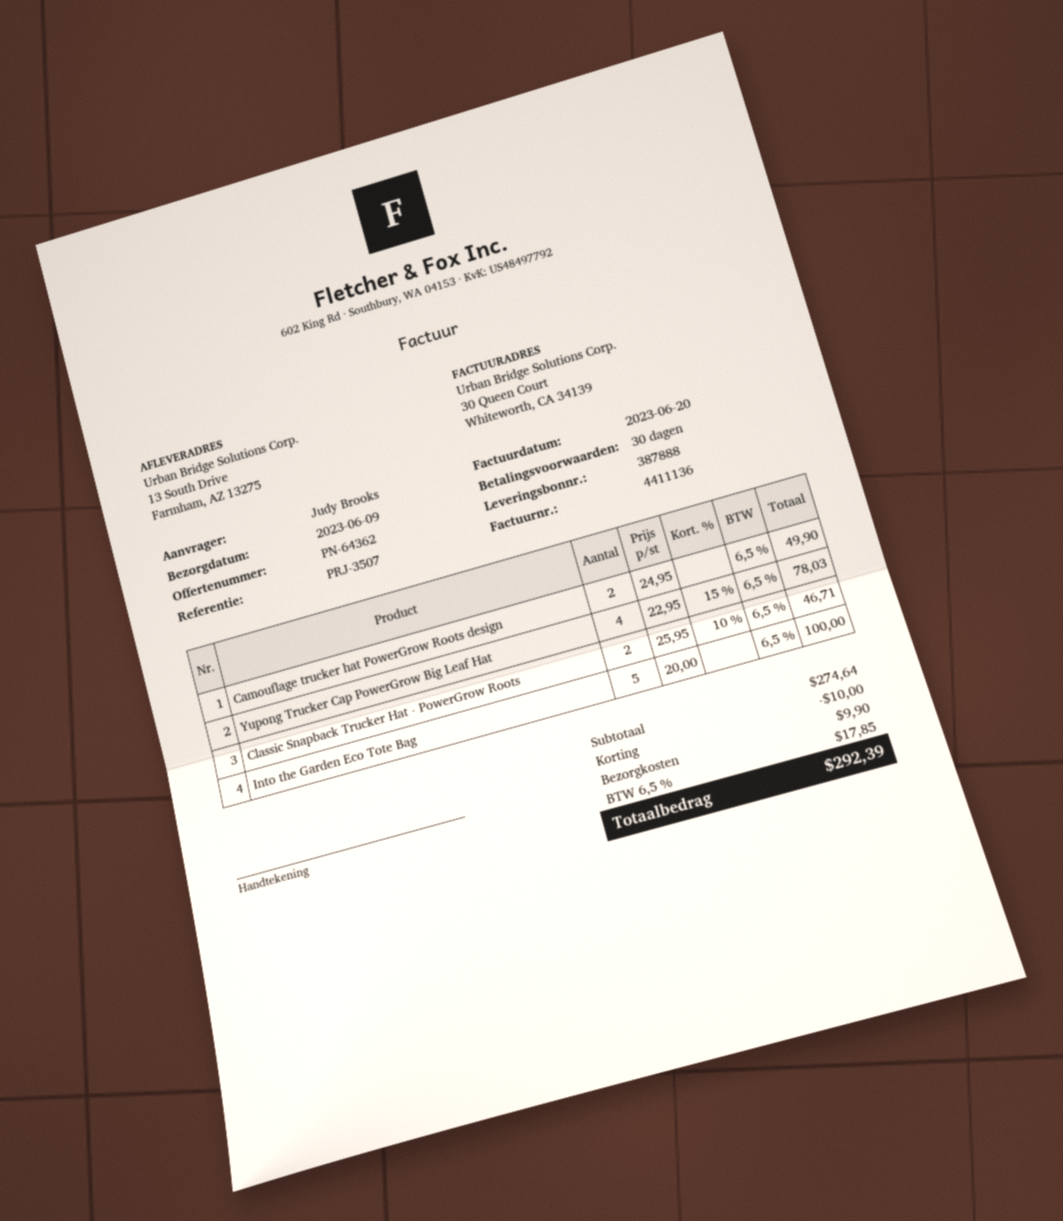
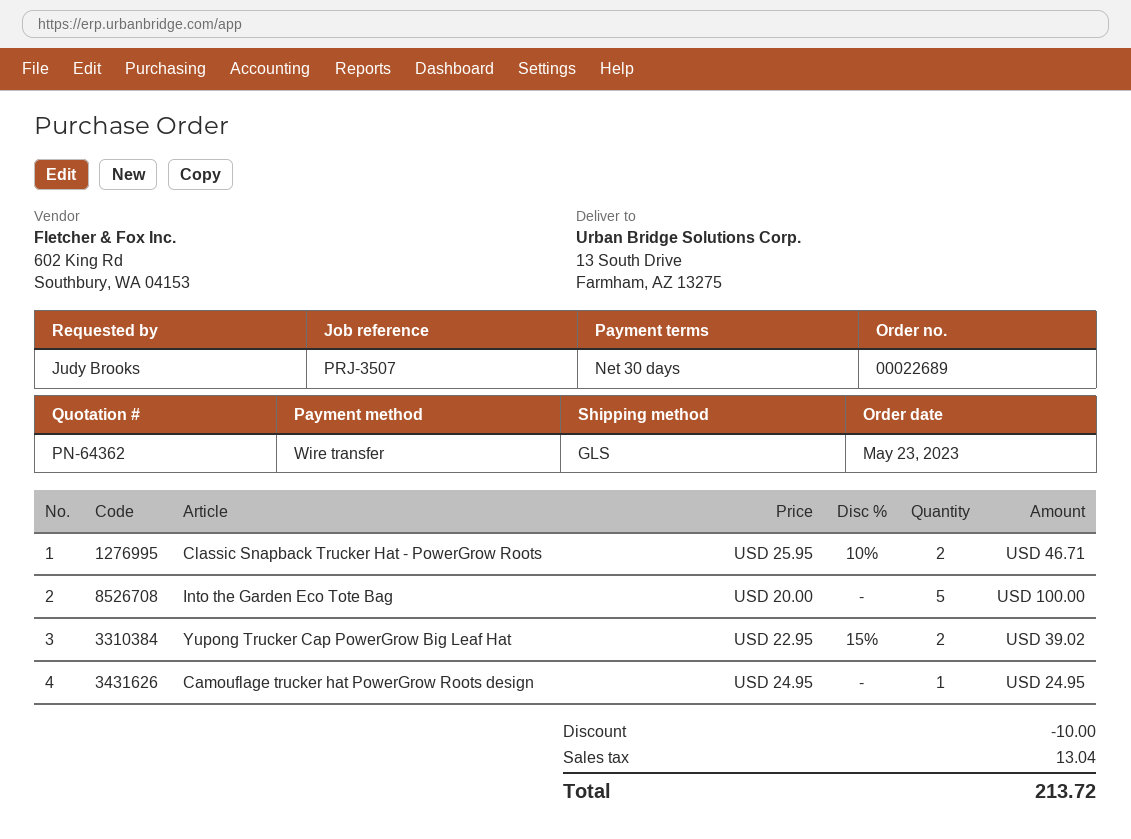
Camouflage trucker hat PowerGrow Roots design: 2 x 24.95 = 49.90 -> 1 x 24.95 = 24.95
Yupong Trucker Cap PowerGrow Big Leaf Hat: 4 x 22.95 - 15% = 78.03 -> 2 x 22.95 - 15% = 39.02
shipping: 9.90 -> none
tax: 17.85 -> 13.04
total: 292.39 -> 213.72

